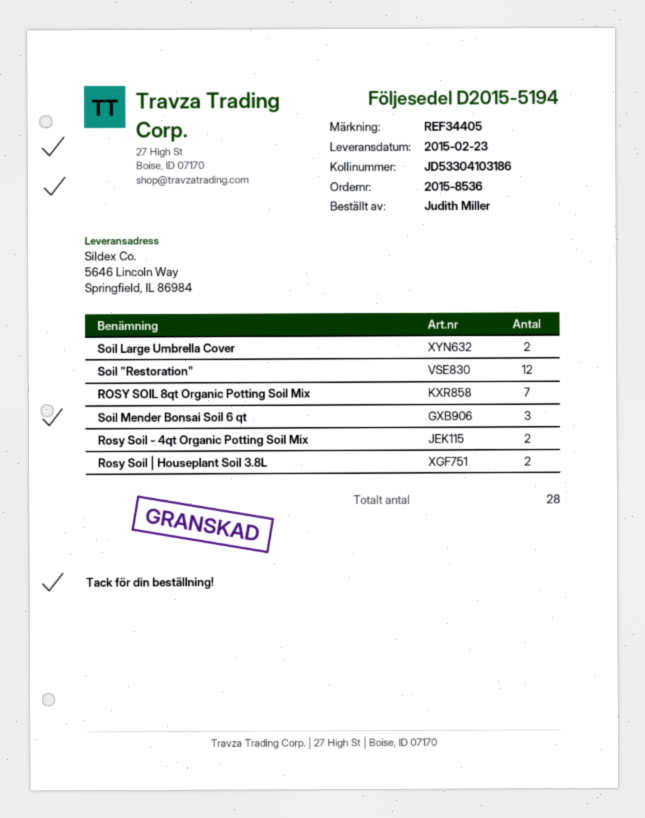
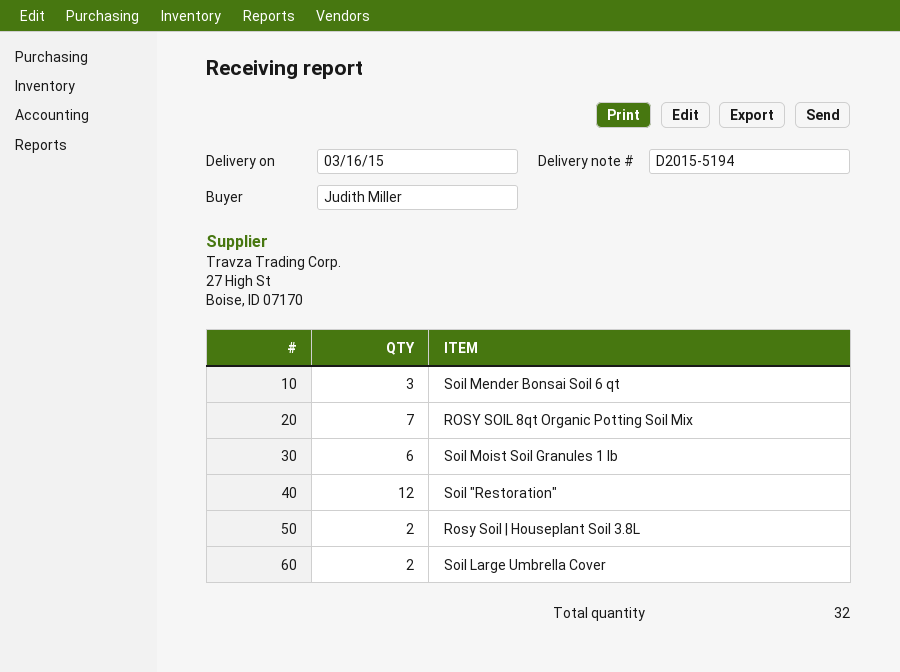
delivery date: 2015-02-23 -> 2015-03-16
Rosy Soil - 4qt Organic Potting Soil Mix: 2 -> none
Soil Moist Soil Granules 1 lb: none -> 6
total quantity: 28 -> 32

